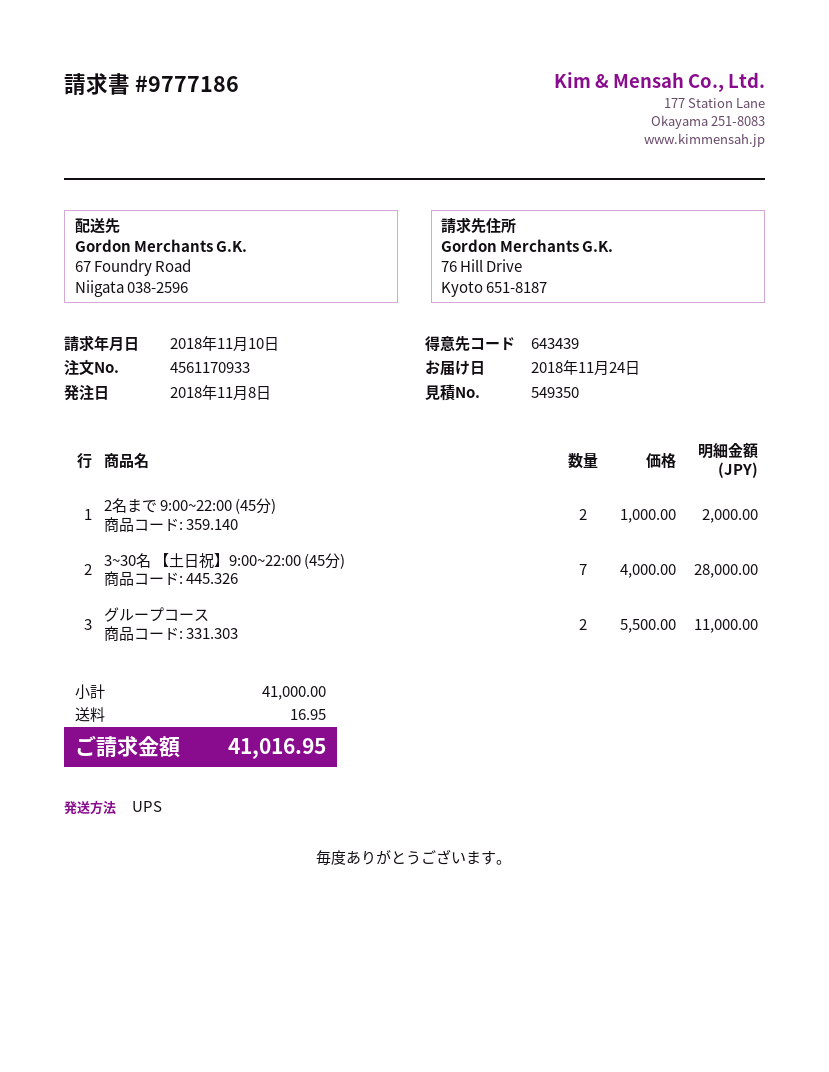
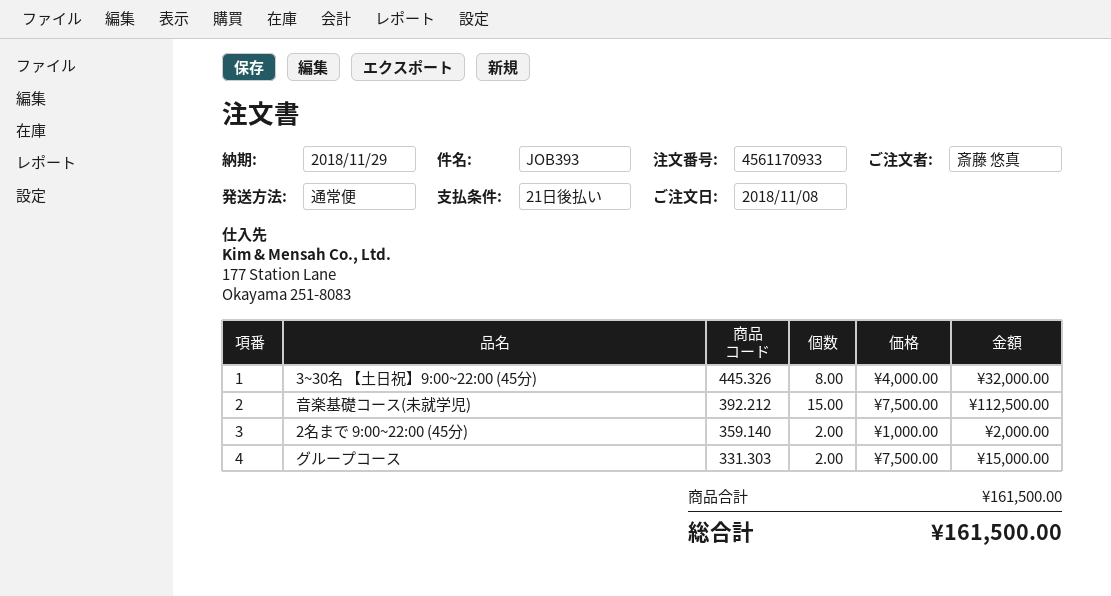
delivery date: 2018-11-24 -> 2018-11-29
shipping method: UPS -> standard
3~30名 【土日祝】9:00~22:00 (45分): 7 x 4000.00 = 28000.00 -> 8 x 4000.00 = 32000.00
グループコース: 2 x 5500.00 = 11000.00 -> 2 x 7500.00 = 15000.00
音楽基礎コース(未就学児): none -> 15 x 7500.00 = 112500.00
subtotal: 41000.00 -> 161500.00
shipping: 16.95 -> none
total: 41016.95 -> 161500.00

